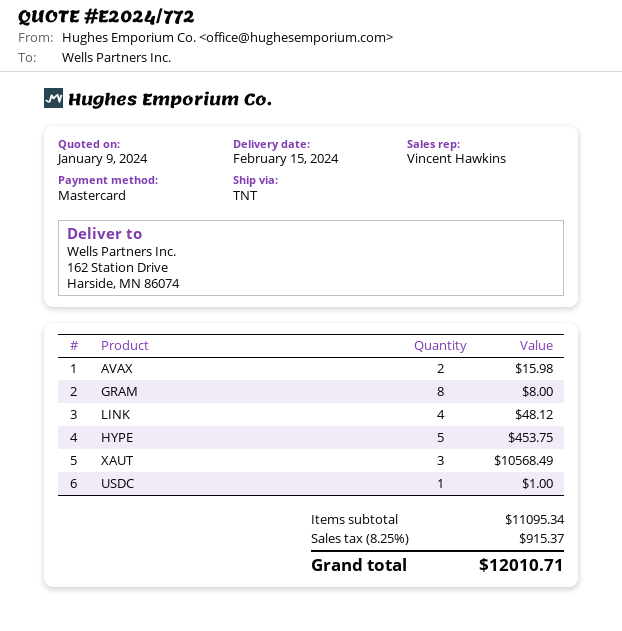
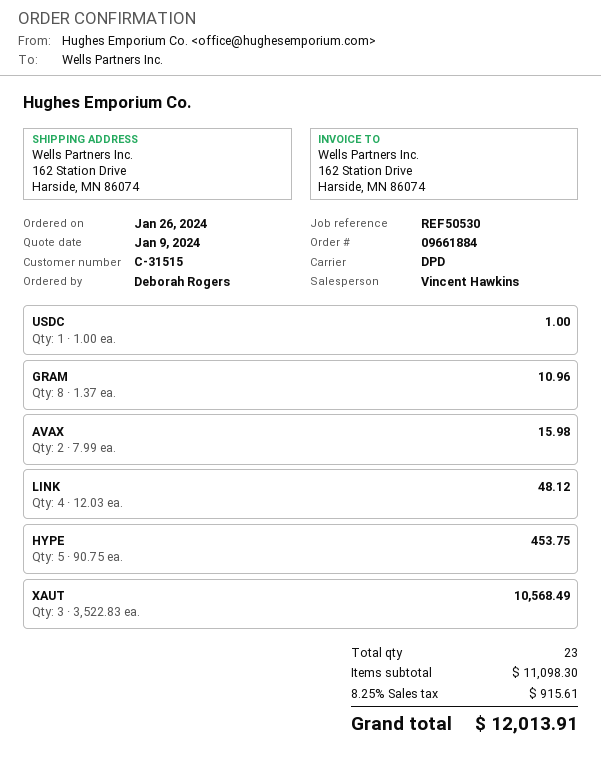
shipping method: TNT -> DPD
GRAM: 8 for 8.00 -> 8 for 10.96
subtotal: 11095.34 -> 11098.30
tax: 8.25% = 915.37 -> 8.25% = 915.61
total: 12010.71 -> 12013.91

